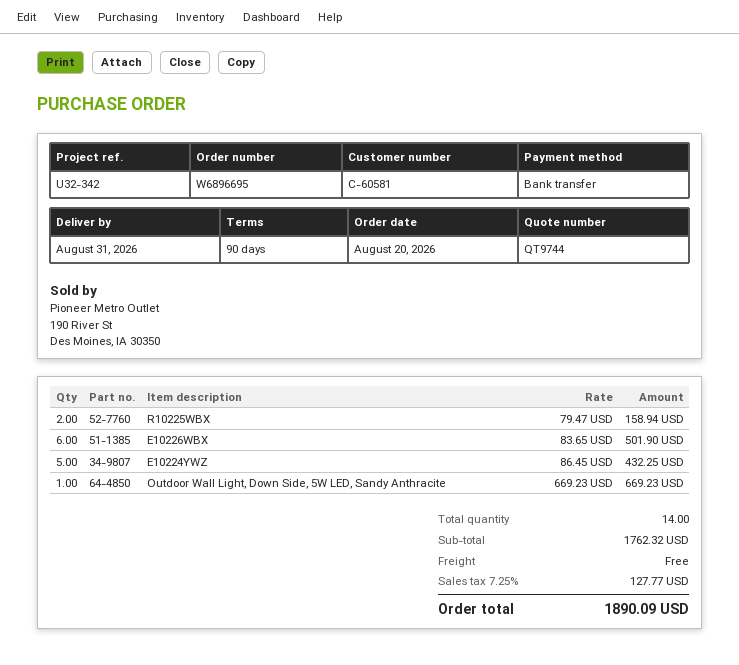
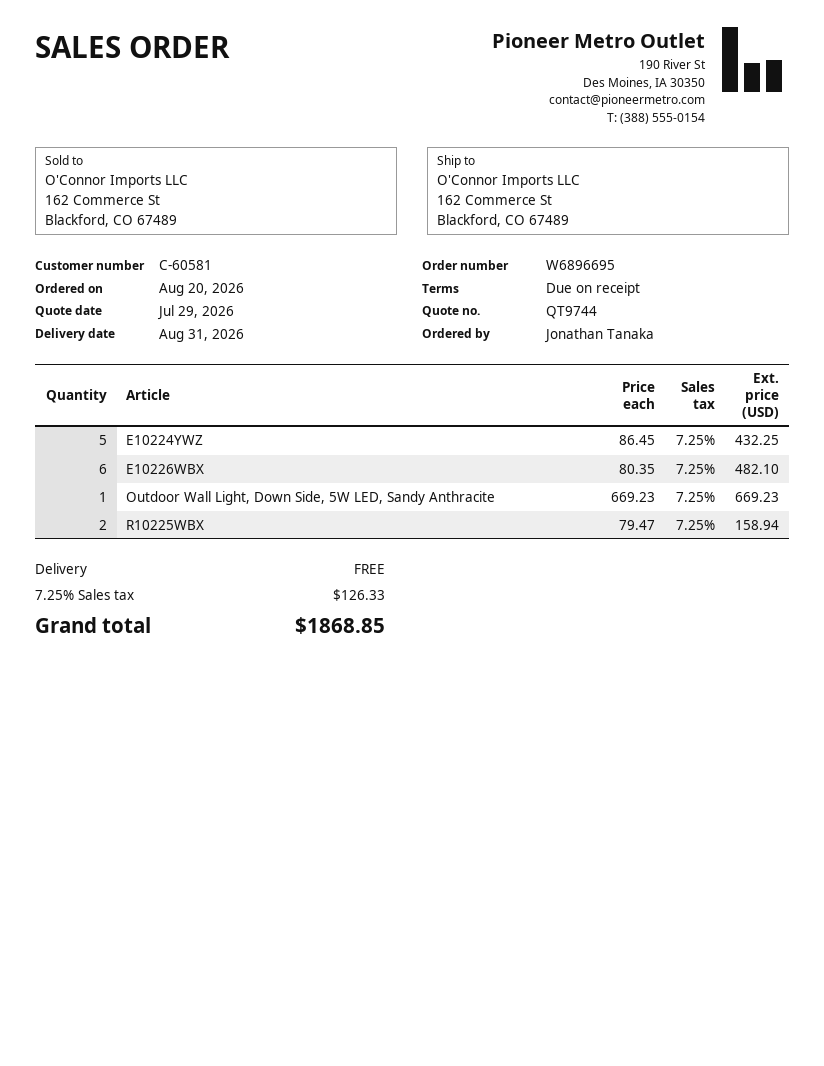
payment terms: 90 days -> on receipt
E10226WBX: 6 x 83.65 = 501.90 -> 6 x 80.35 = 482.10
tax: 7.25% = 127.77 -> 7.25% = 126.33
total: 1890.09 -> 1868.85

